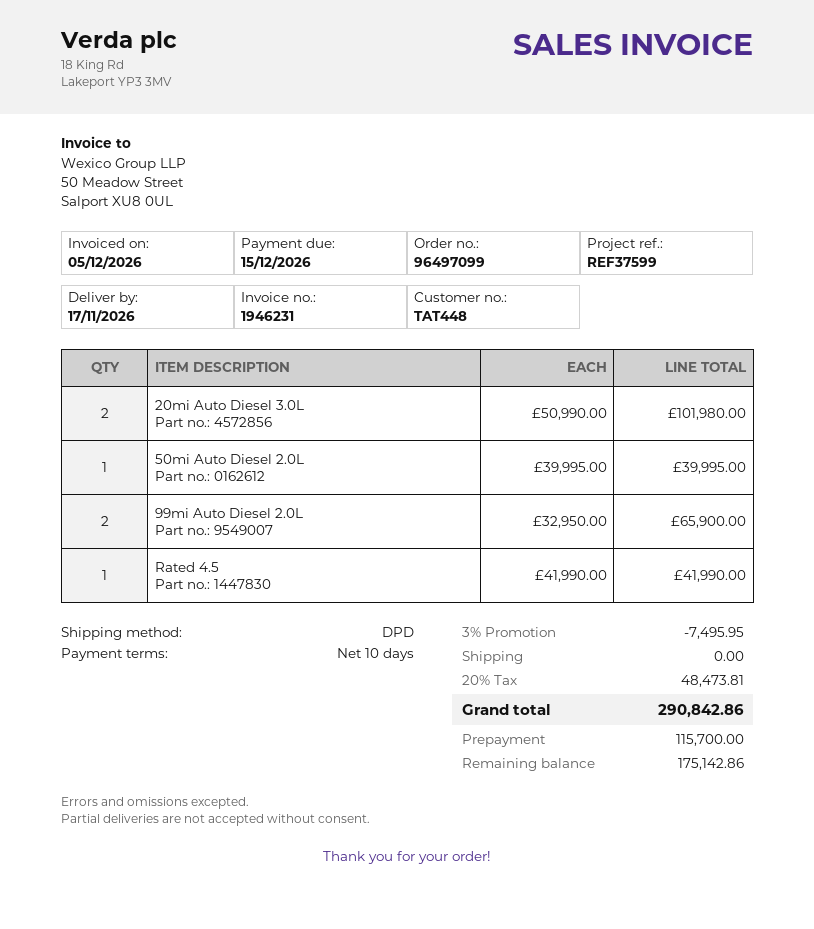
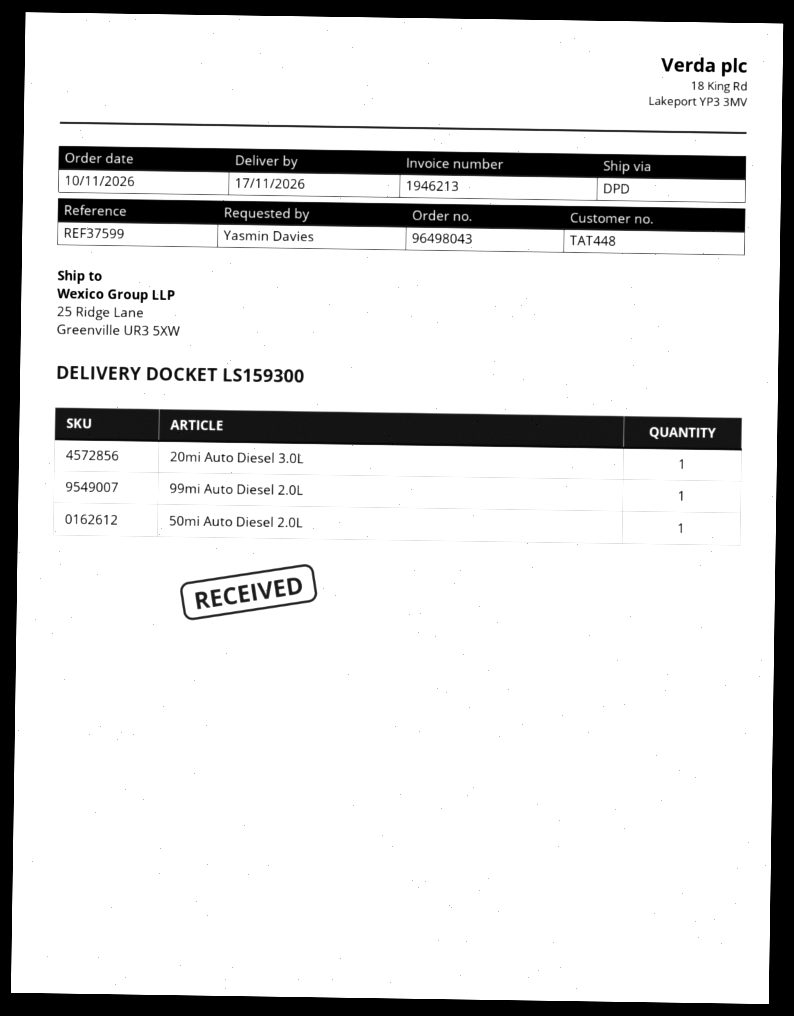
order number: 96497099 -> 96498043
invoice number: 1946231 -> 1946213
20mi Auto Diesel 3.0L: 2 -> 1
99mi Auto Diesel 2.0L: 2 -> 1
Rated 4.5: 1 -> none

